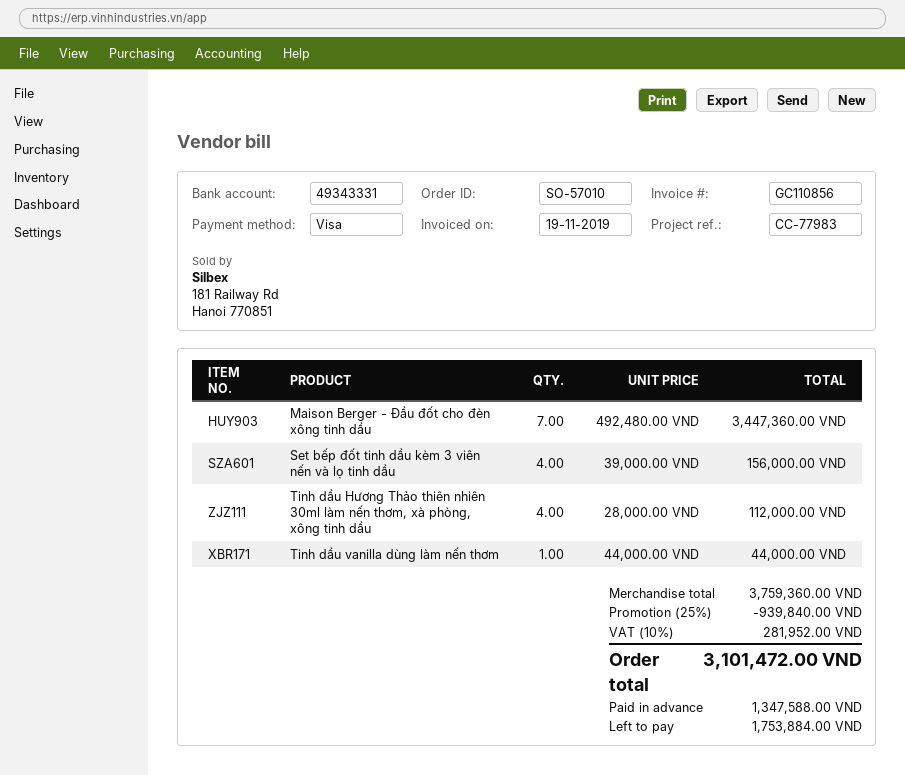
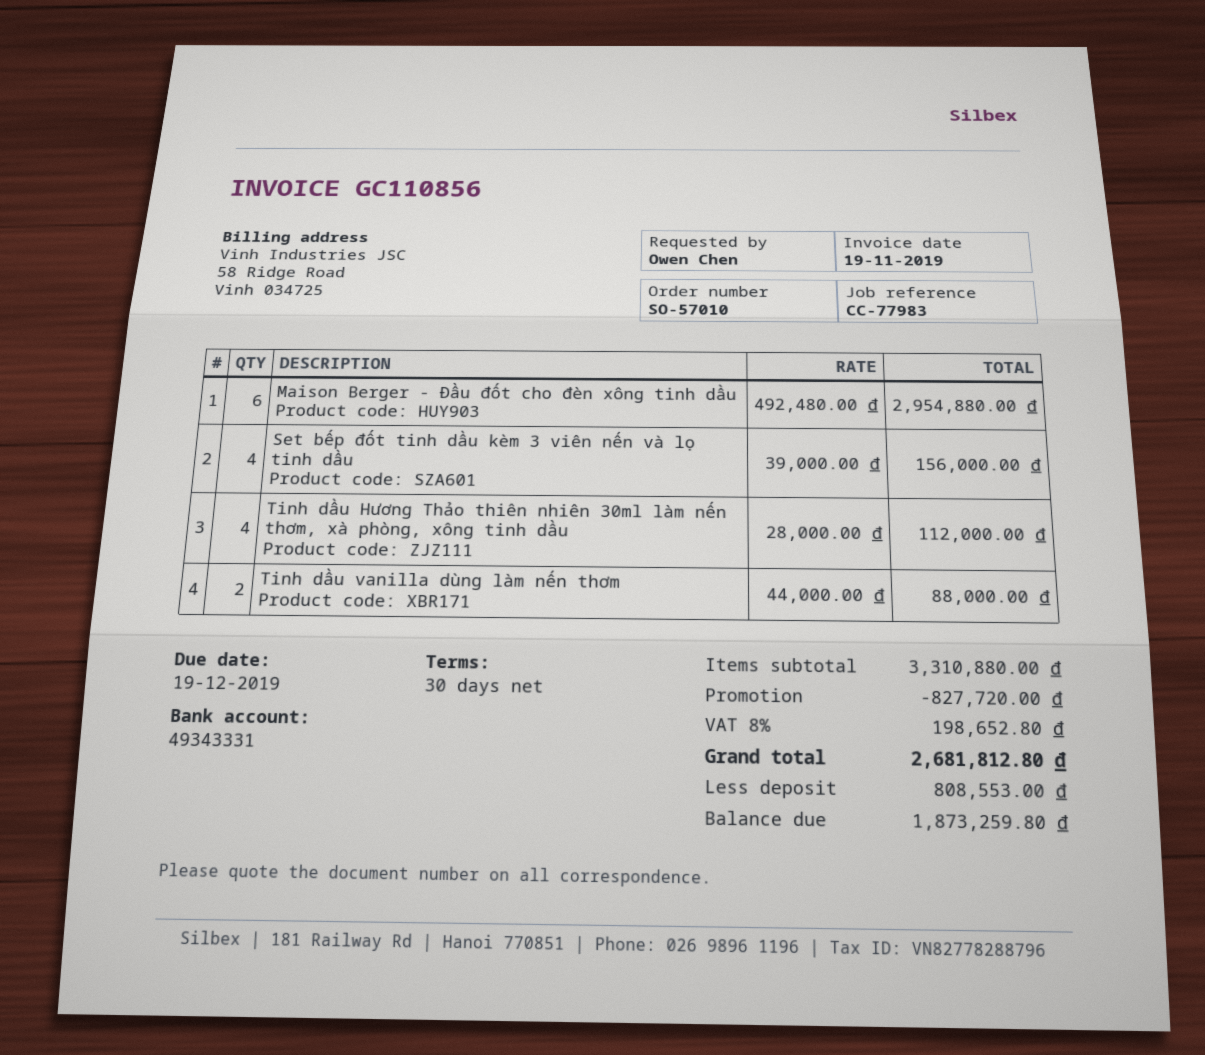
Maison Berger - Đầu đốt cho đèn xông tinh dầu: 7 x 492480.00 = 3447360.00 -> 6 x 492480.00 = 2954880.00
Tinh dầu vanilla dùng làm nến thơm: 1 x 44000.00 = 44000.00 -> 2 x 44000.00 = 88000.00
subtotal: 3759360.00 -> 3310880.00
discount: 939840.00 -> 827720.00
tax: 10% = 281952.00 -> 8% = 198652.80
total: 3101472.00 -> 2681812.80
deposit: 1347588.00 -> 808553.00
balance: 1753884.00 -> 1873259.80

